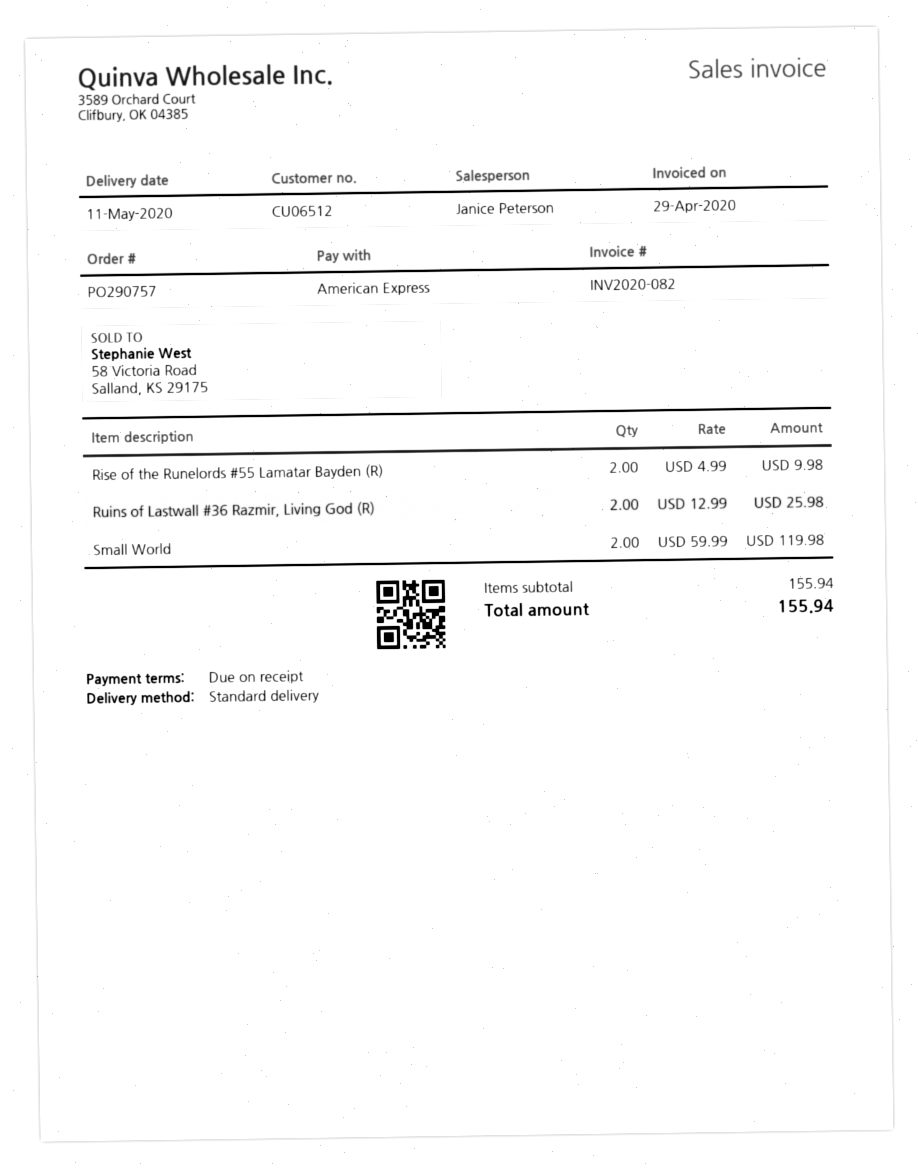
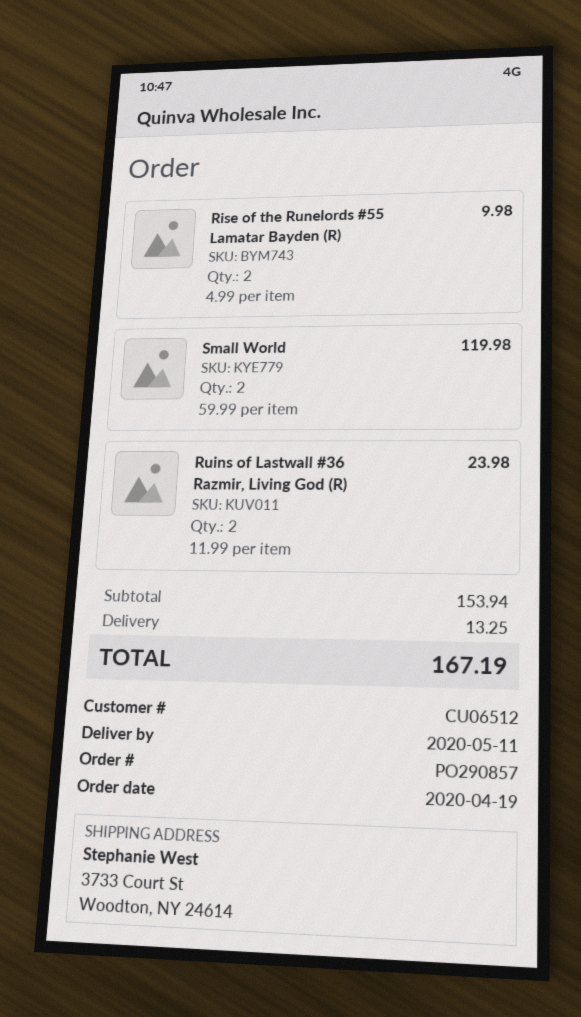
order number: PO290757 -> PO290857
Ruins of Lastwall #36 Razmir, Living God (R): 2 x 12.99 = 25.98 -> 2 x 11.99 = 23.98
subtotal: 155.94 -> 153.94
shipping: none -> 13.25
total: 155.94 -> 167.19

